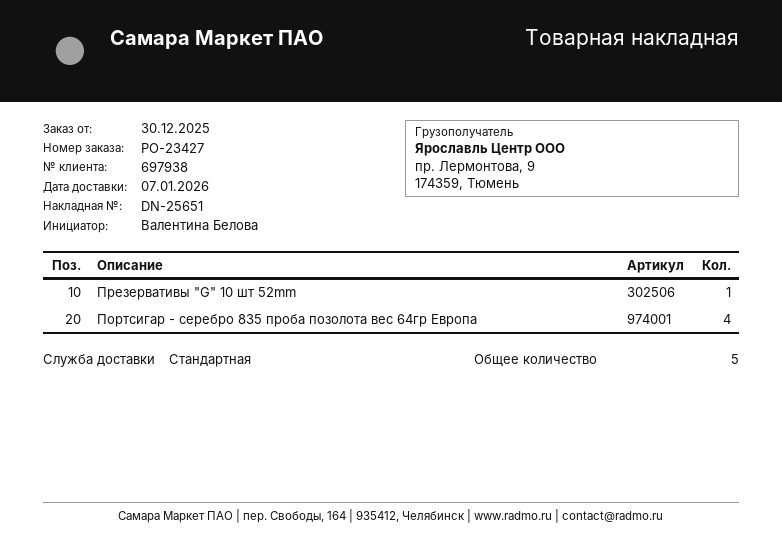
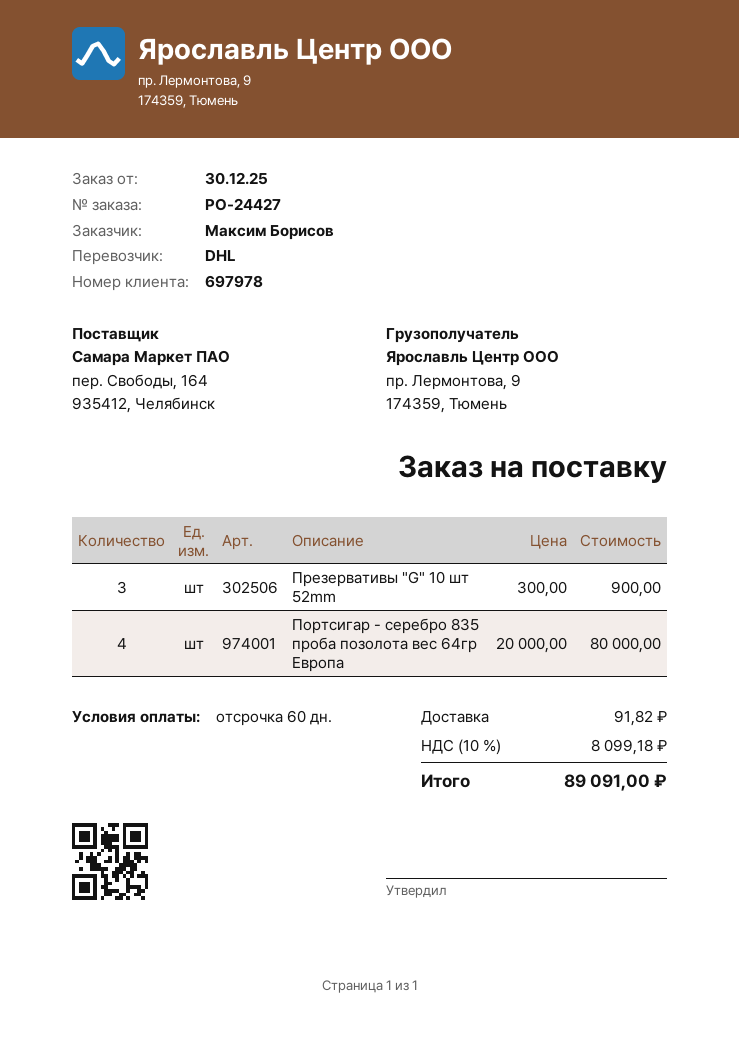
order number: PO-23427 -> PO-24427
customer number: 697938 -> 697978
ordered by: Валентина Белова -> Максим Борисов
shipping method: standard -> DHL
Презервативы "G" 10 шт 52mm: 1 -> 3

